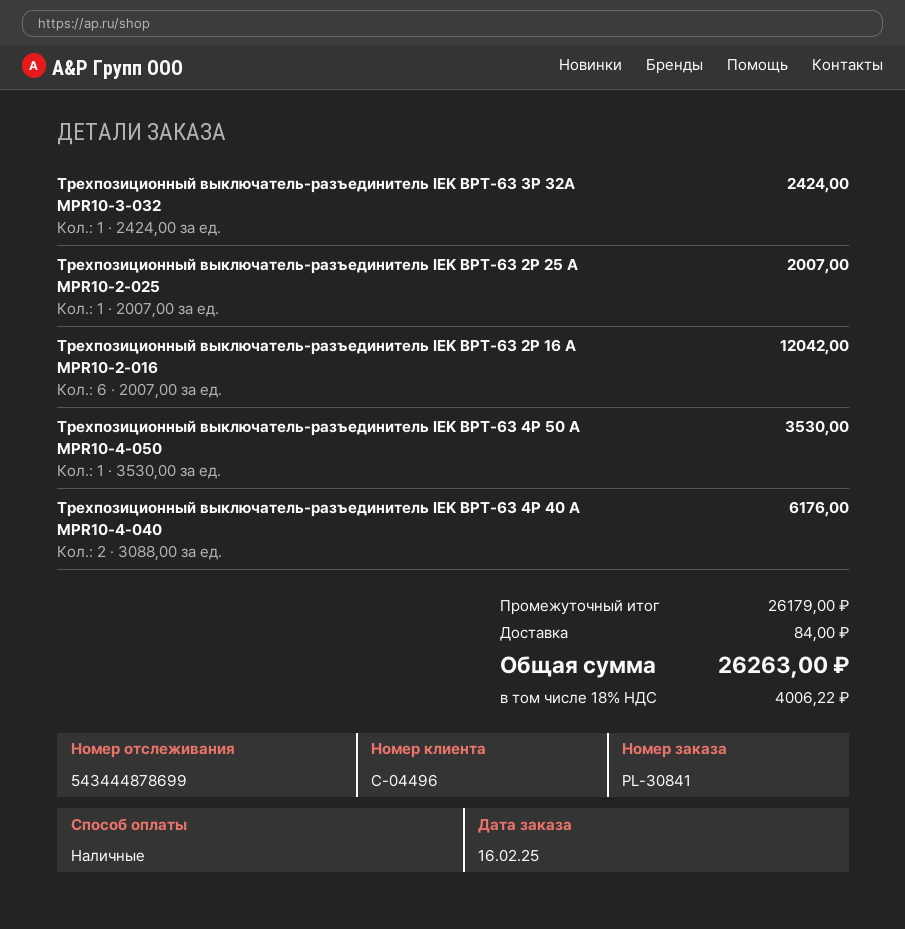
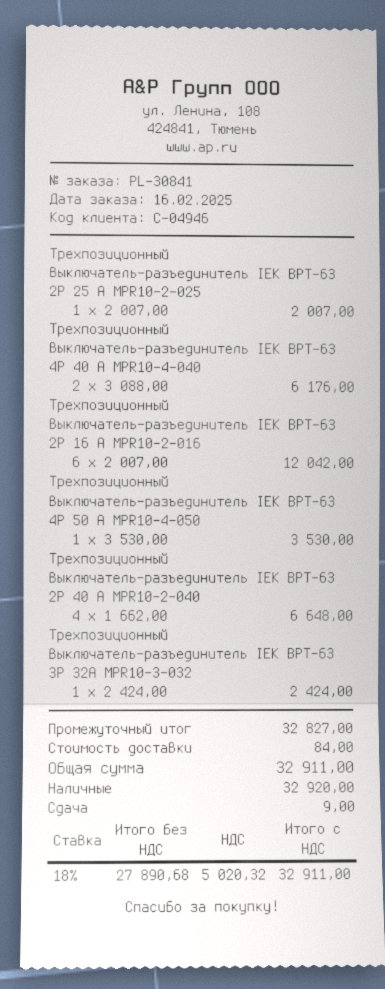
customer number: C-04496 -> C-04946
Трехпозиционный выключатель-разъединитель IEK ВРТ-63 2P 40 А MPR10-2-040: none -> 4 x 1662.00 = 6648.00
subtotal: 26179.00 -> 32827.00
tax: 18% = 4006.22 -> 18% = 5020.32
total: 26263.00 -> 32911.00

